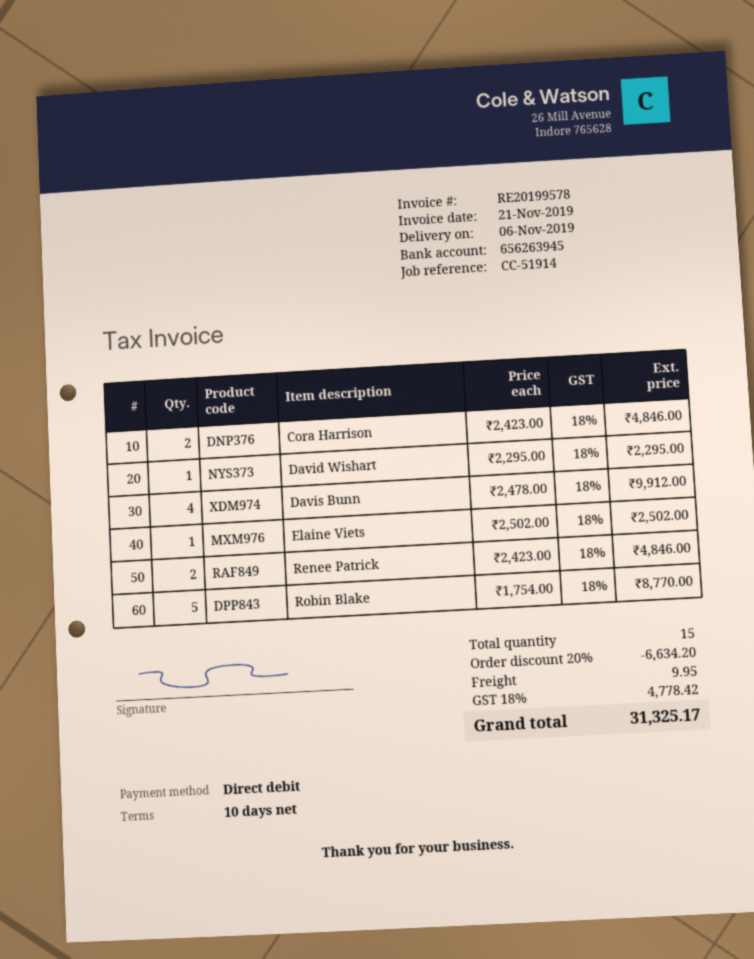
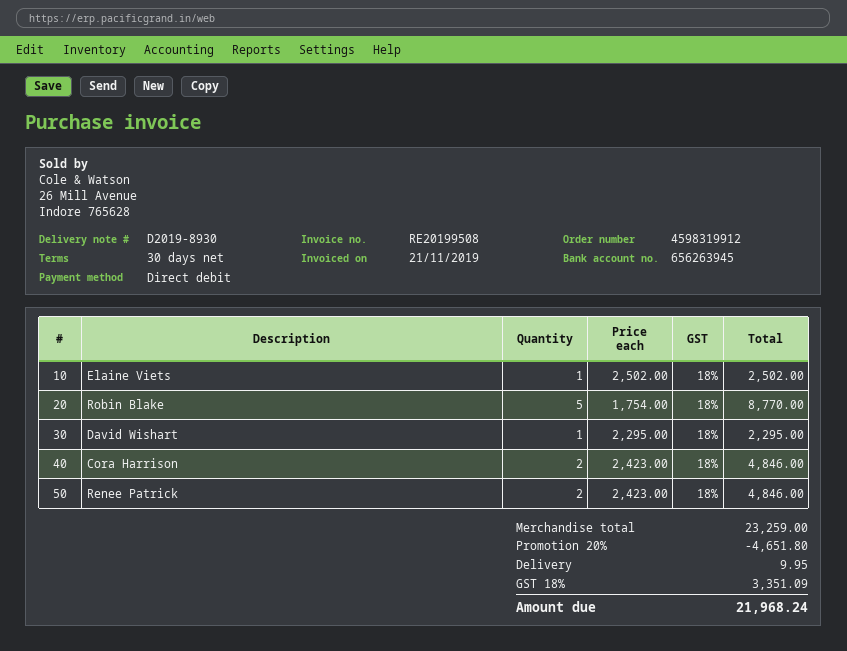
invoice number: RE20199578 -> RE20199508
payment terms: 10 days -> 30 days
Davis Bunn: 4 x 2478.00 = 9912.00 -> none
discount: 20% = 6634.20 -> 20% = 4651.80
tax: 18% = 4778.42 -> 18% = 3351.09
total: 31325.17 -> 21968.24

